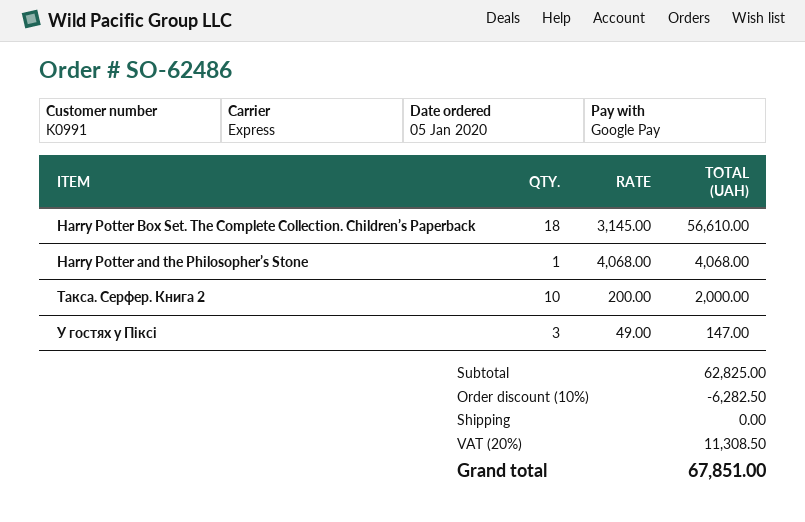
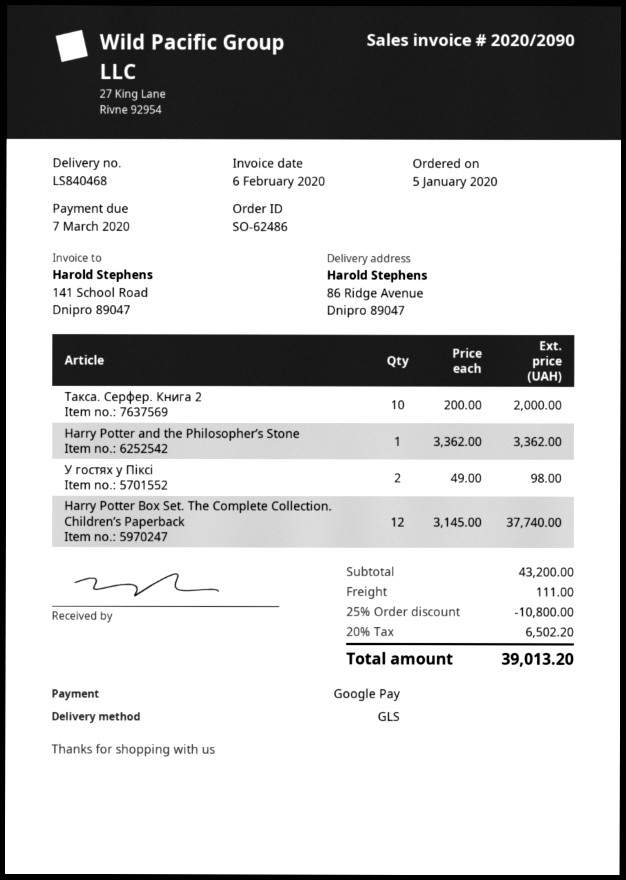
shipping method: express -> GLS
Harry Potter Box Set. The Complete Collection. Children’s Paperback: 18 x 3145.00 = 56610.00 -> 12 x 3145.00 = 37740.00
Harry Potter and the Philosopher’s Stone: 1 x 4068.00 = 4068.00 -> 1 x 3362.00 = 3362.00
У гостях у Піксі: 3 x 49.00 = 147.00 -> 2 x 49.00 = 98.00
subtotal: 62825.00 -> 43200.00
discount: 10% = 6282.50 -> 25% = 10800.00
shipping: 0.00 -> 111.00
tax: 20% = 11308.50 -> 20% = 6502.20
total: 67851.00 -> 39013.20

